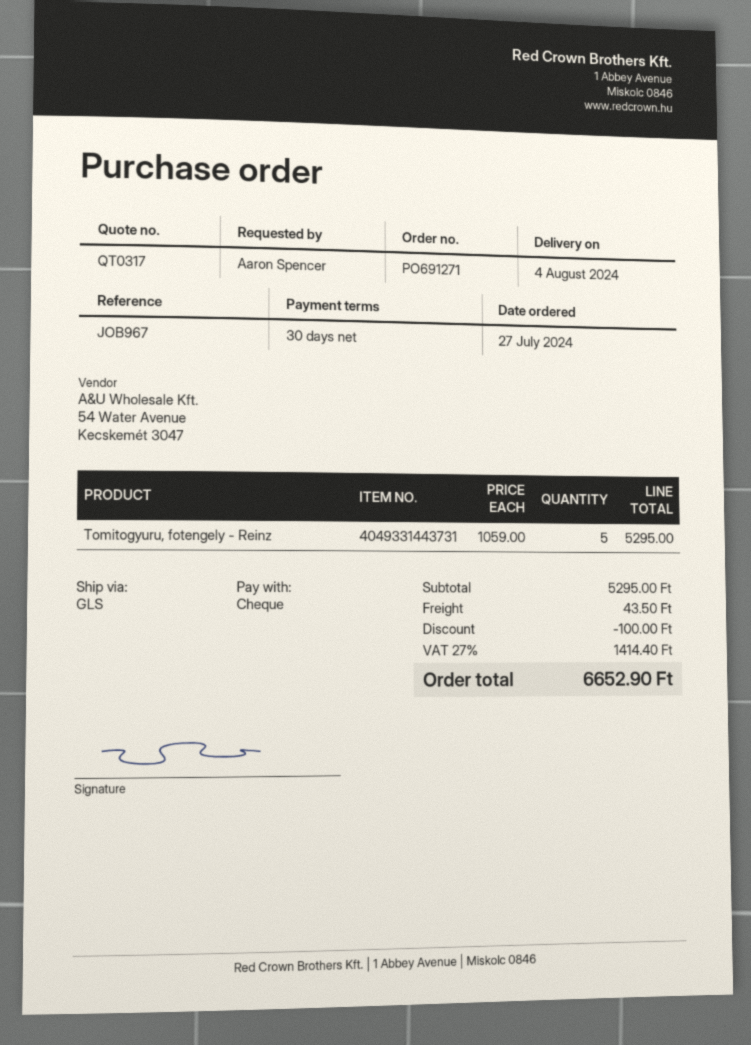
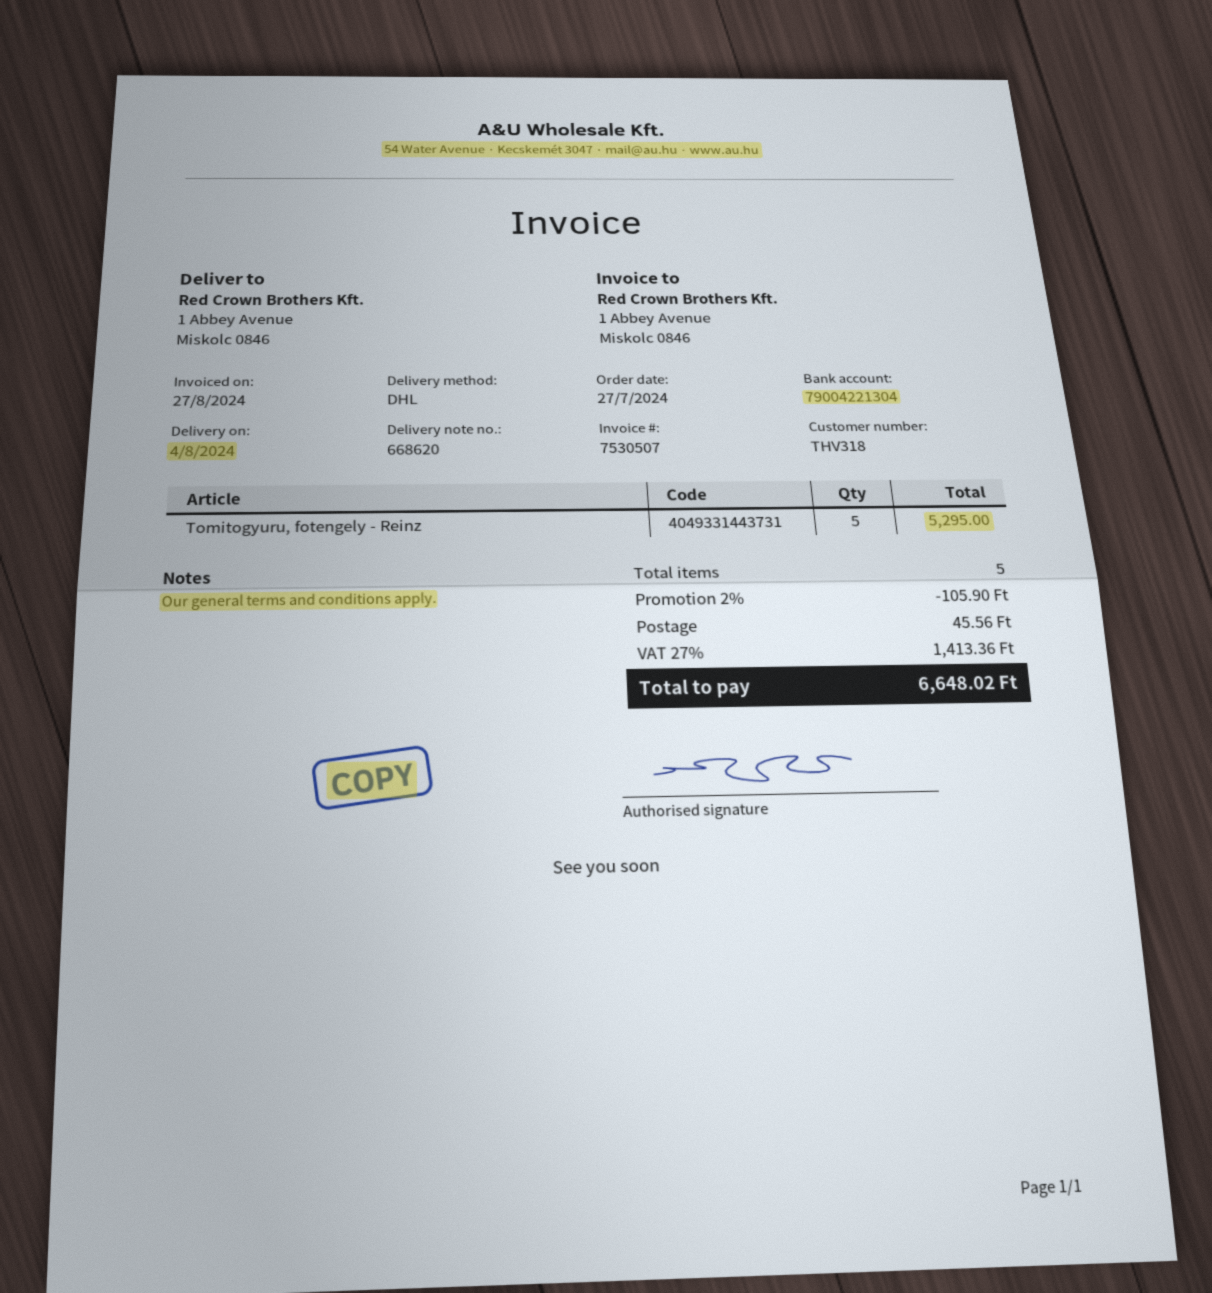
shipping method: GLS -> DHL
discount: 100.00 -> 105.90
shipping: 43.50 -> 45.56
tax: 27% = 1414.40 -> 27% = 1413.36
total: 6652.90 -> 6648.02

